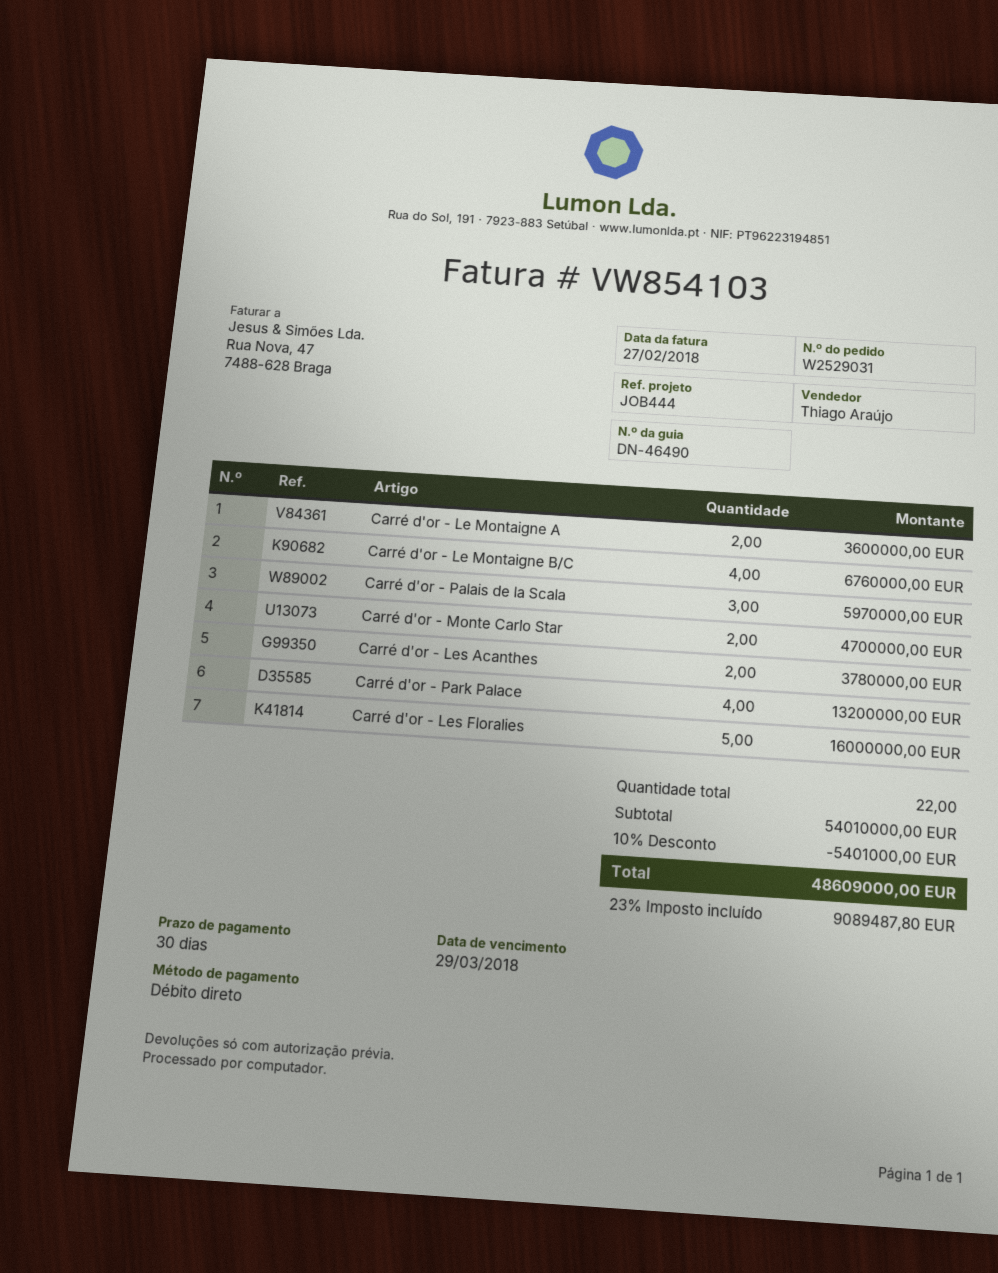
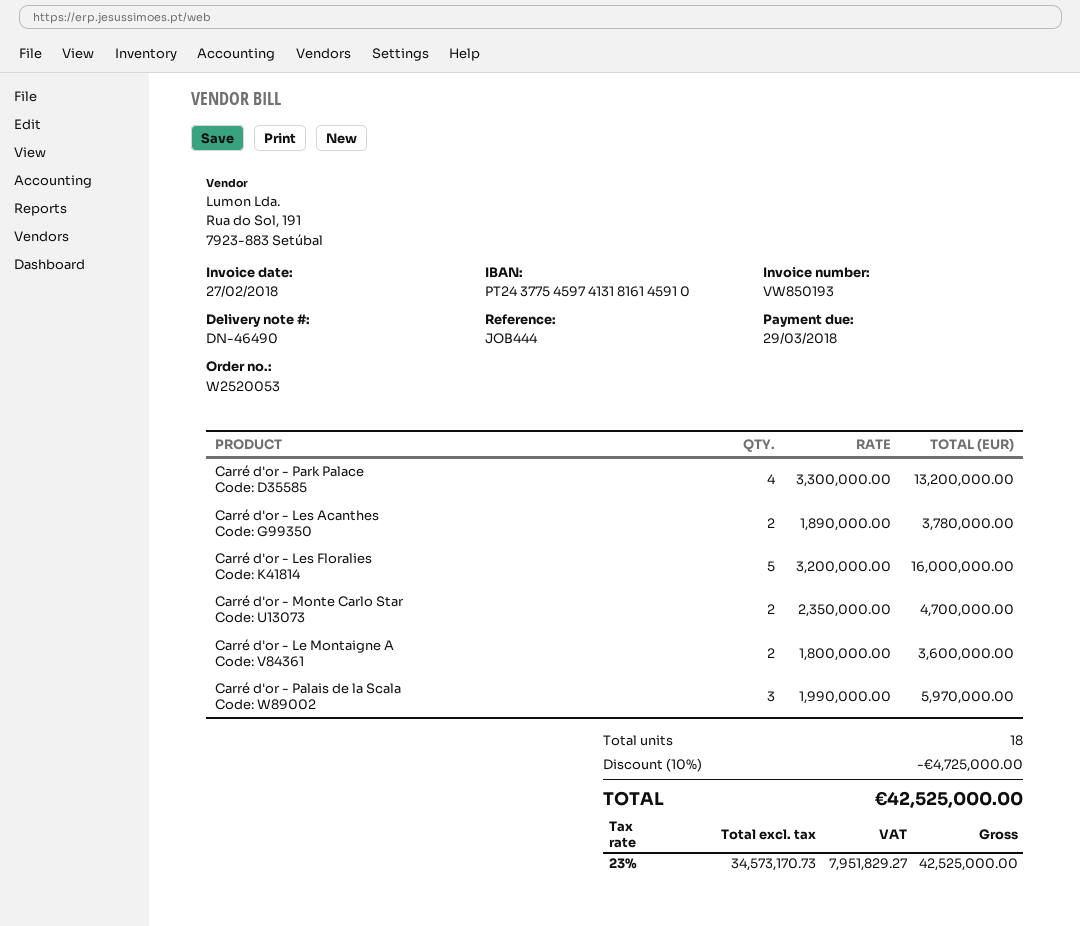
order number: W2529031 -> W2520053
invoice number: VW854103 -> VW850193
Carré d'or - Le Montaigne B/C: 4 for 6760000.00 -> none
total quantity: 22 -> 18
discount: 10% = 5401000.00 -> 10% = 4725000.00
tax: 23% = 9089487.80 -> 23% = 7951829.27
total: 48609000.00 -> 42525000.00

